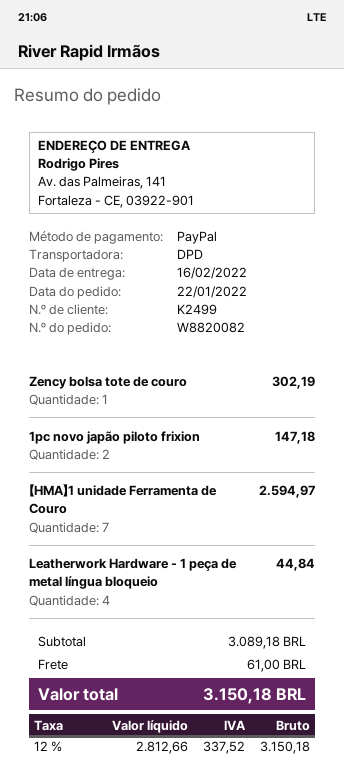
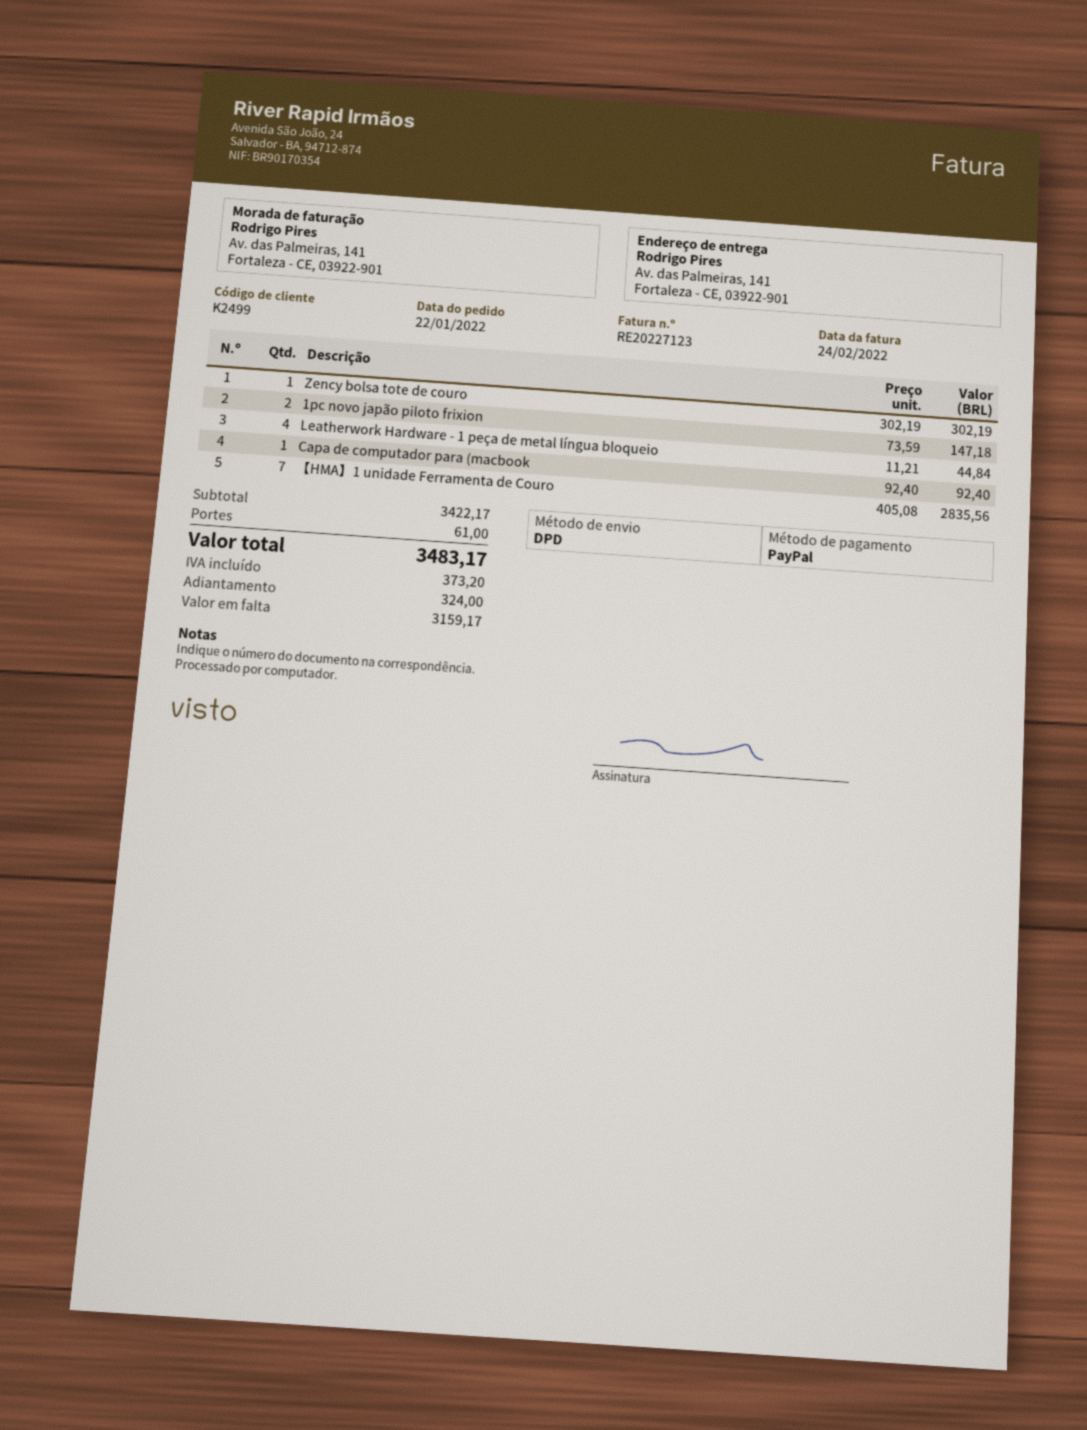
【HMA】1 unidade Ferramenta de Couro: 7 for 2594.97 -> 7 for 2835.56
Capa de computador para (macbook: none -> 1 for 92.40
subtotal: 3089.18 -> 3422.17
tax: 337.52 -> 373.20
total: 3150.18 -> 3483.17

